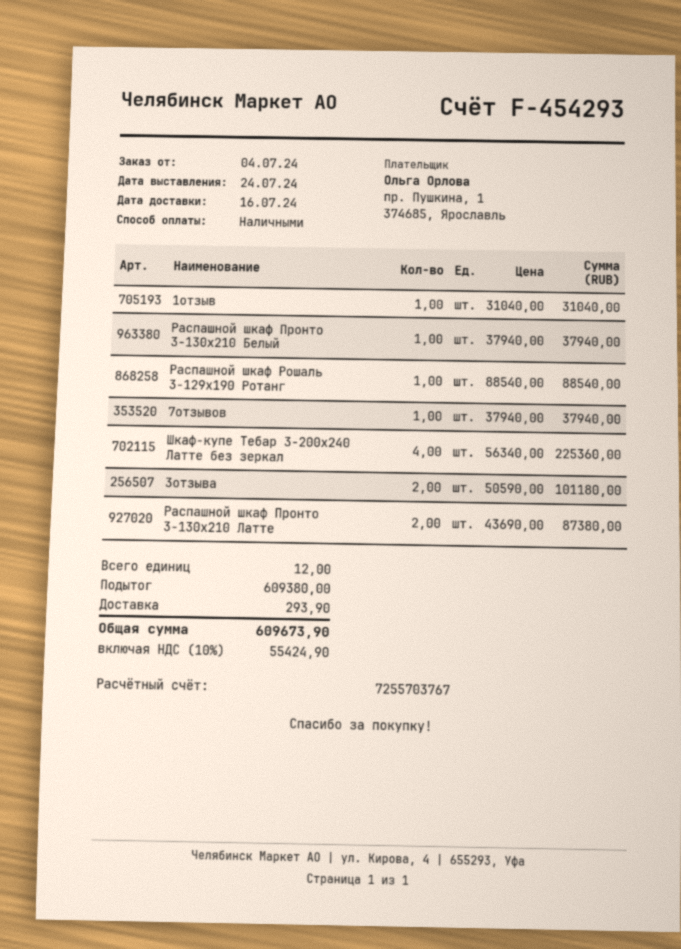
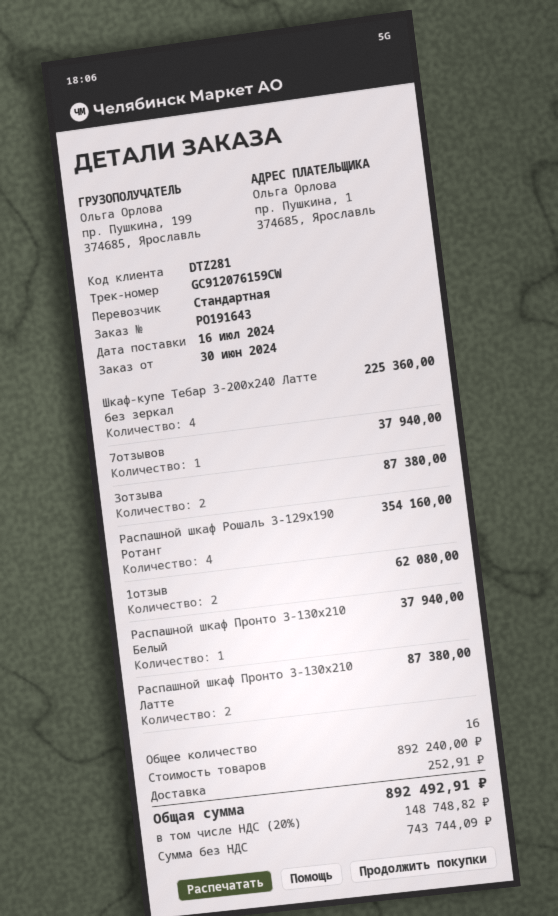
order date: 2024-07-04 -> 2024-06-30
1отзыв: 1 for 31040.00 -> 2 for 62080.00
Распашной шкаф Рошаль 3-129x190 Ротанг: 1 for 88540.00 -> 4 for 354160.00
3отзыва: 2 for 101180.00 -> 2 for 87380.00
total quantity: 12 -> 16
subtotal: 609380.00 -> 892240.00
shipping: 293.90 -> 252.91
tax: 10% = 55424.90 -> 20% = 148748.82
total: 609673.90 -> 892492.91

